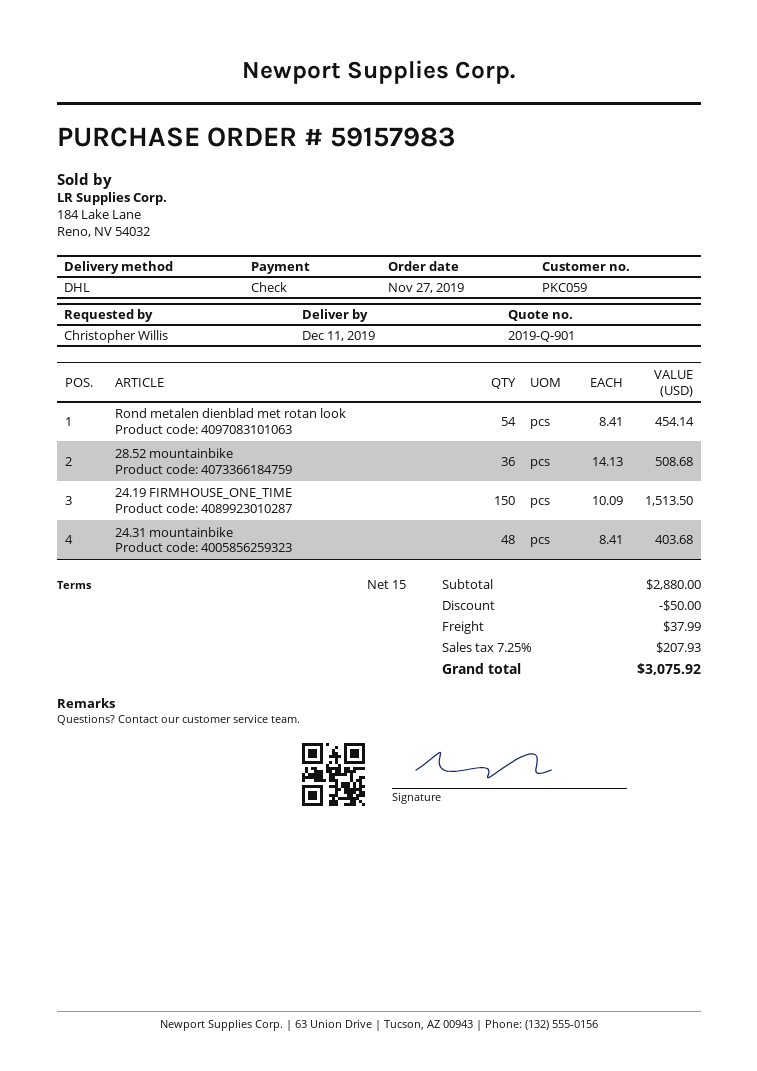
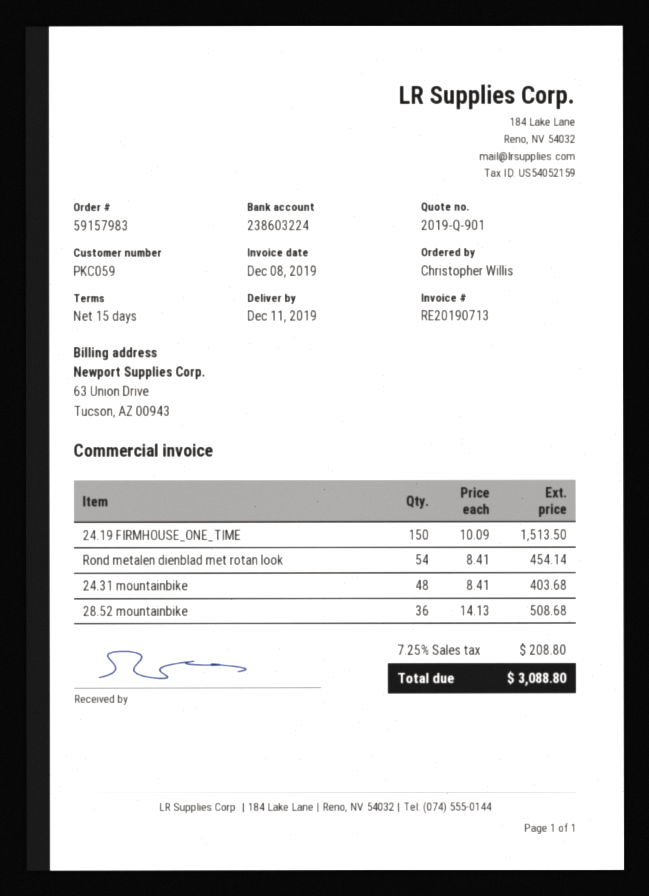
discount: 50.00 -> none
shipping: 37.99 -> none
tax: 7.25% = 207.93 -> 7.25% = 208.80
total: 3075.92 -> 3088.80

